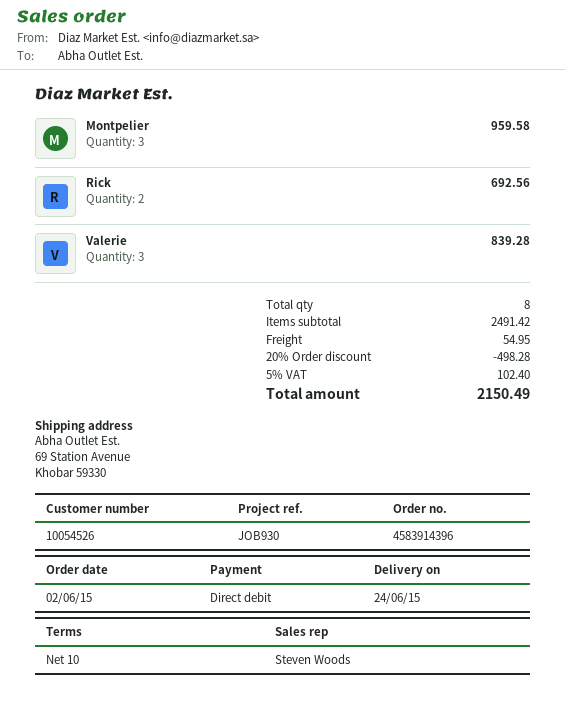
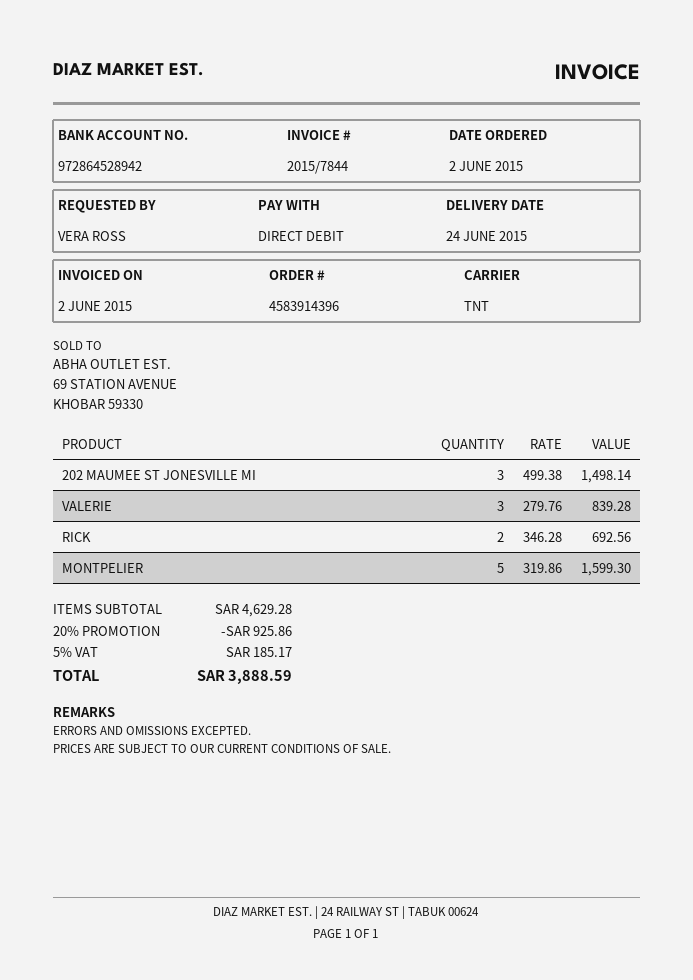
Montpelier: 3 for 959.58 -> 5 for 1599.30
202 MAUMEE ST JONESVILLE MI: none -> 3 for 1498.14
subtotal: 2491.42 -> 4629.28
discount: 20% = 498.28 -> 20% = 925.86
shipping: 54.95 -> none
tax: 5% = 102.40 -> 5% = 185.17
total: 2150.49 -> 3888.59

